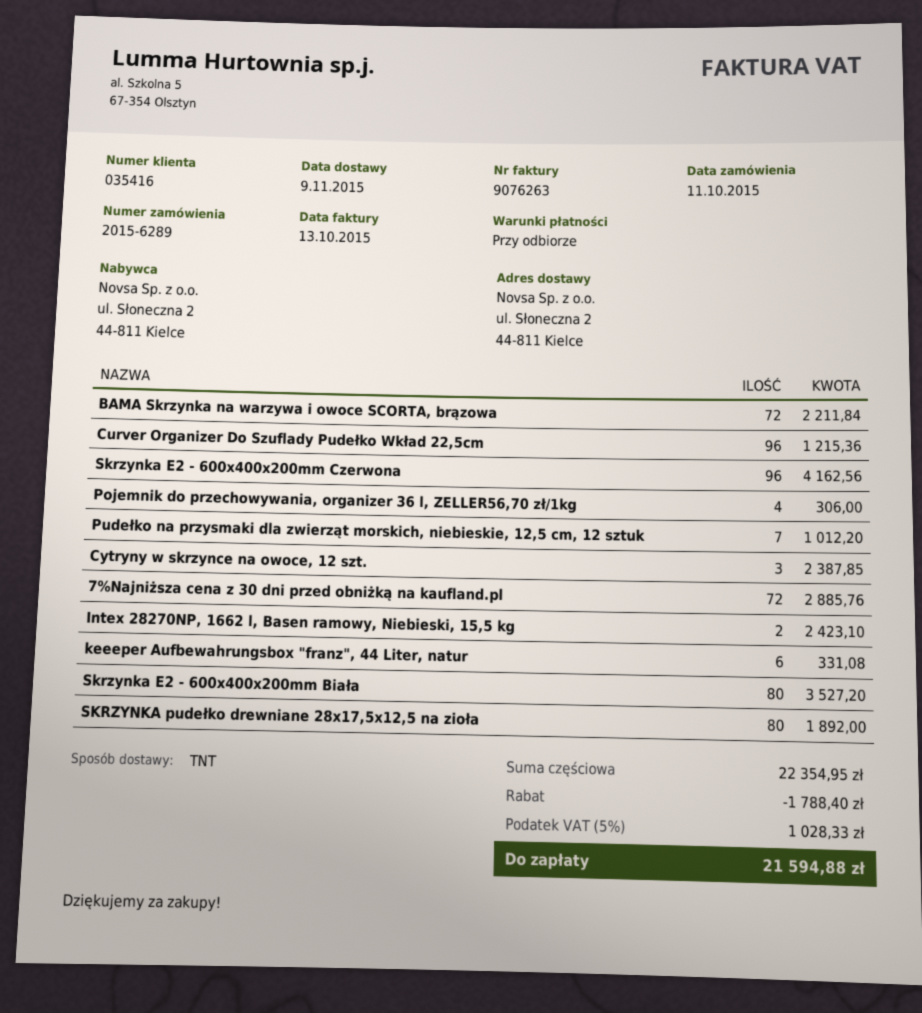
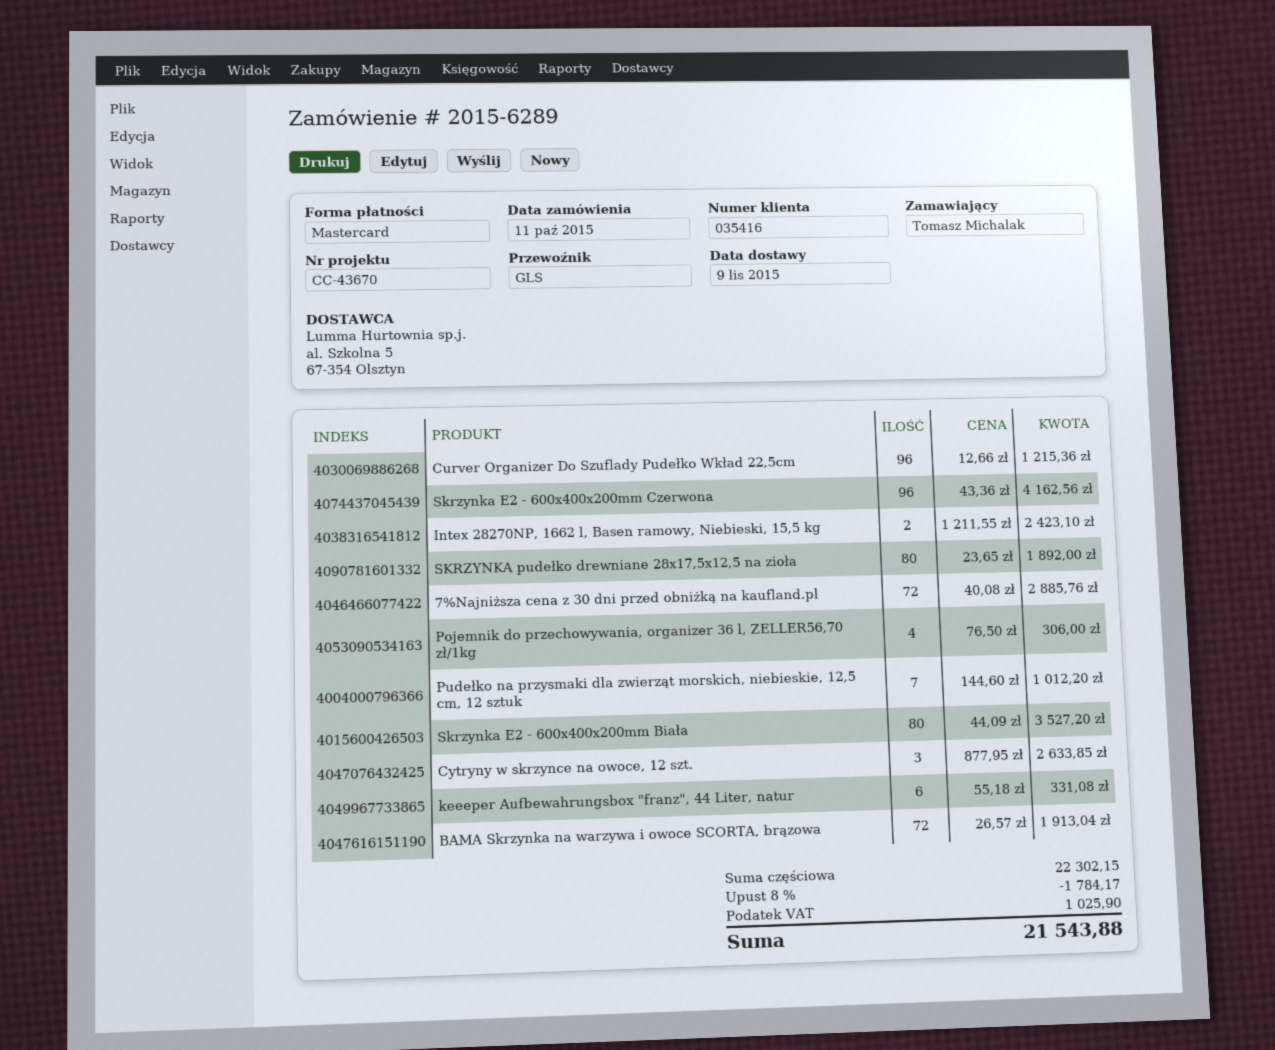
shipping method: TNT -> GLS
BAMA Skrzynka na warzywa i owoce SCORTA, brązowa: 72 for 2211.84 -> 72 for 1913.04
Cytryny w skrzynce na owoce, 12 szt.: 3 for 2387.85 -> 3 for 2633.85
subtotal: 22354.95 -> 22302.15
discount: 1788.40 -> 1784.17
tax: 1028.33 -> 1025.90
total: 21594.88 -> 21543.88

